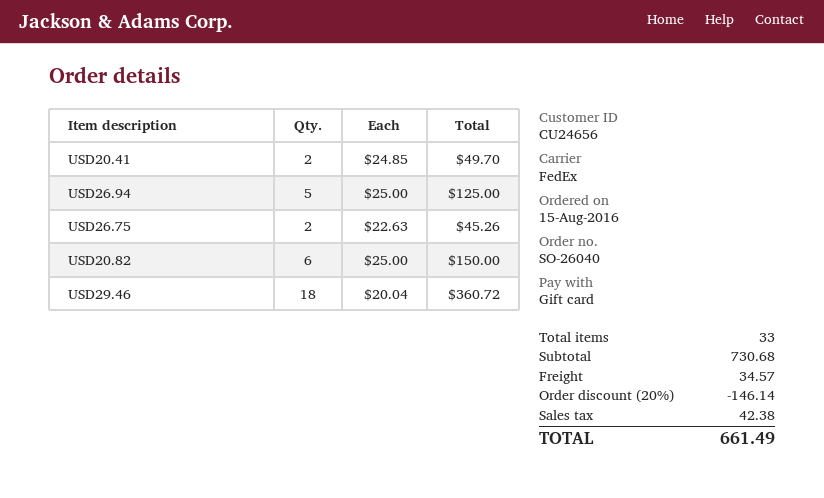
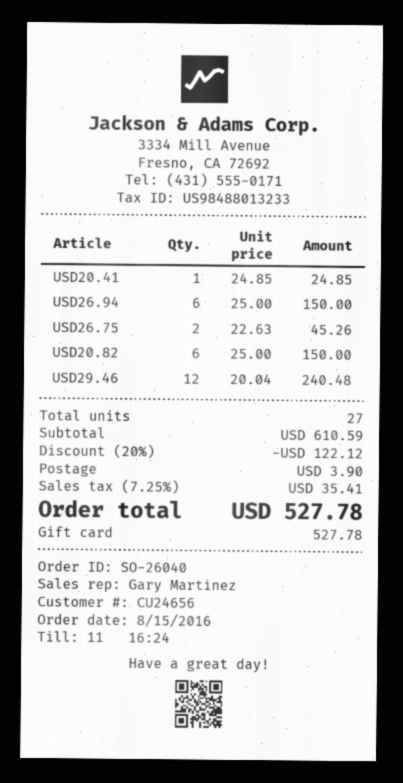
USD20.41: 2 x 24.85 = 49.70 -> 1 x 24.85 = 24.85
USD26.94: 5 x 25.00 = 125.00 -> 6 x 25.00 = 150.00
USD29.46: 18 x 20.04 = 360.72 -> 12 x 20.04 = 240.48
total quantity: 33 -> 27
subtotal: 730.68 -> 610.59
discount: 20% = 146.14 -> 20% = 122.12
shipping: 34.57 -> 3.90
tax: 42.38 -> 35.41
total: 661.49 -> 527.78

